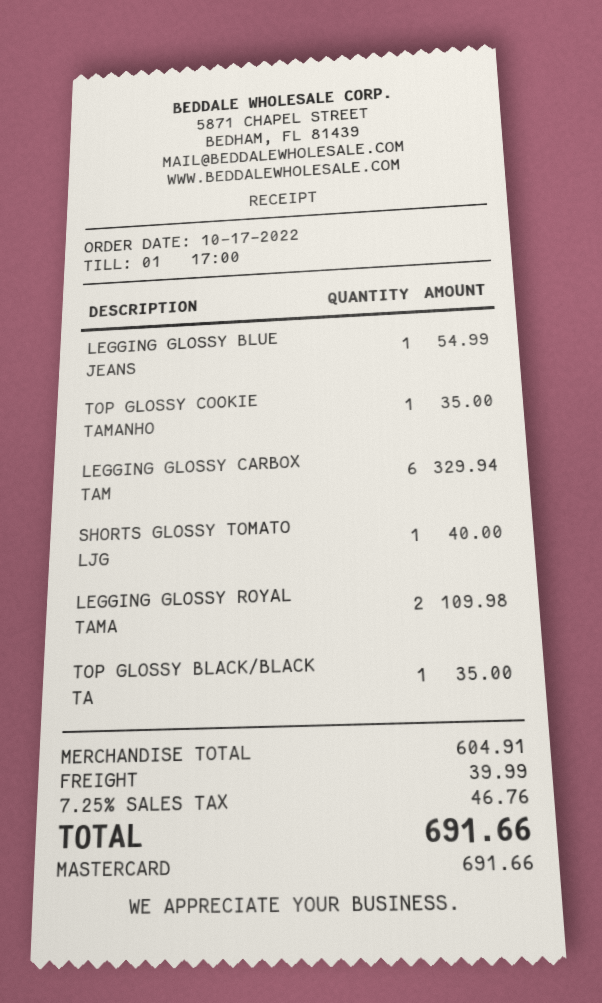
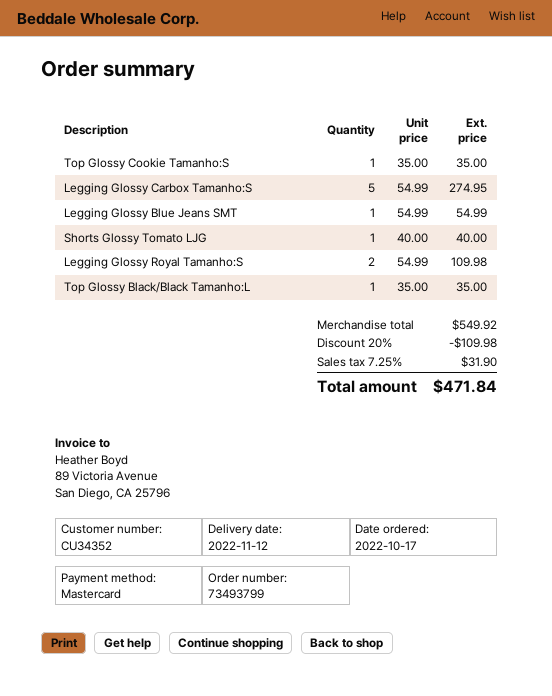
LEGGING GLOSSY CARBOX TAM: 6 for 329.94 -> 5 for 274.95
subtotal: 604.91 -> 549.92
discount: none -> 20% = 109.98
shipping: 39.99 -> none
tax: 7.25% = 46.76 -> 7.25% = 31.90
total: 691.66 -> 471.84

